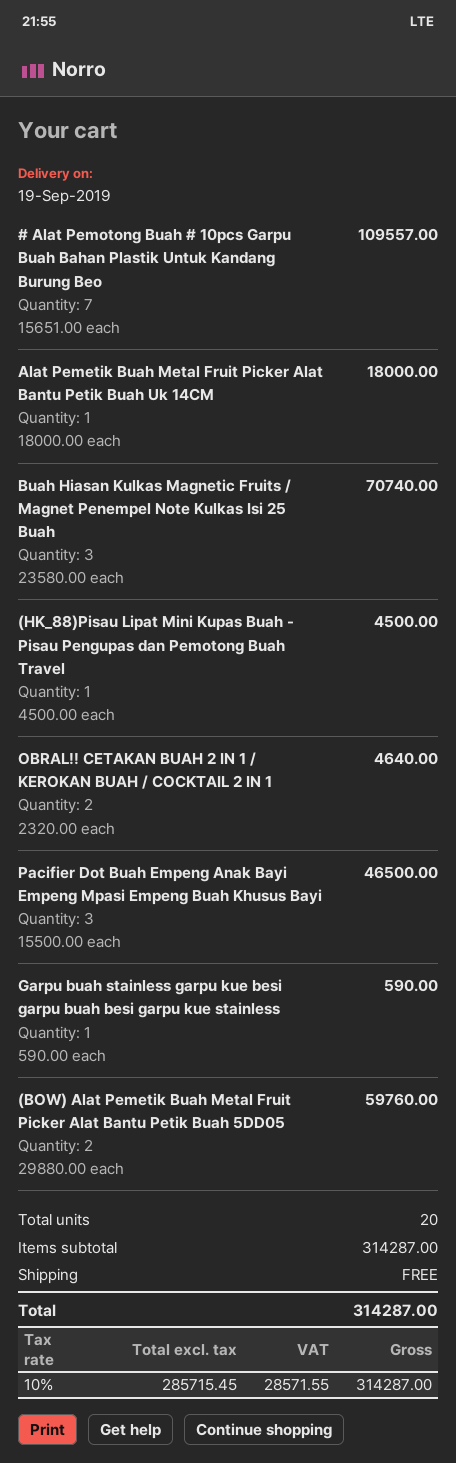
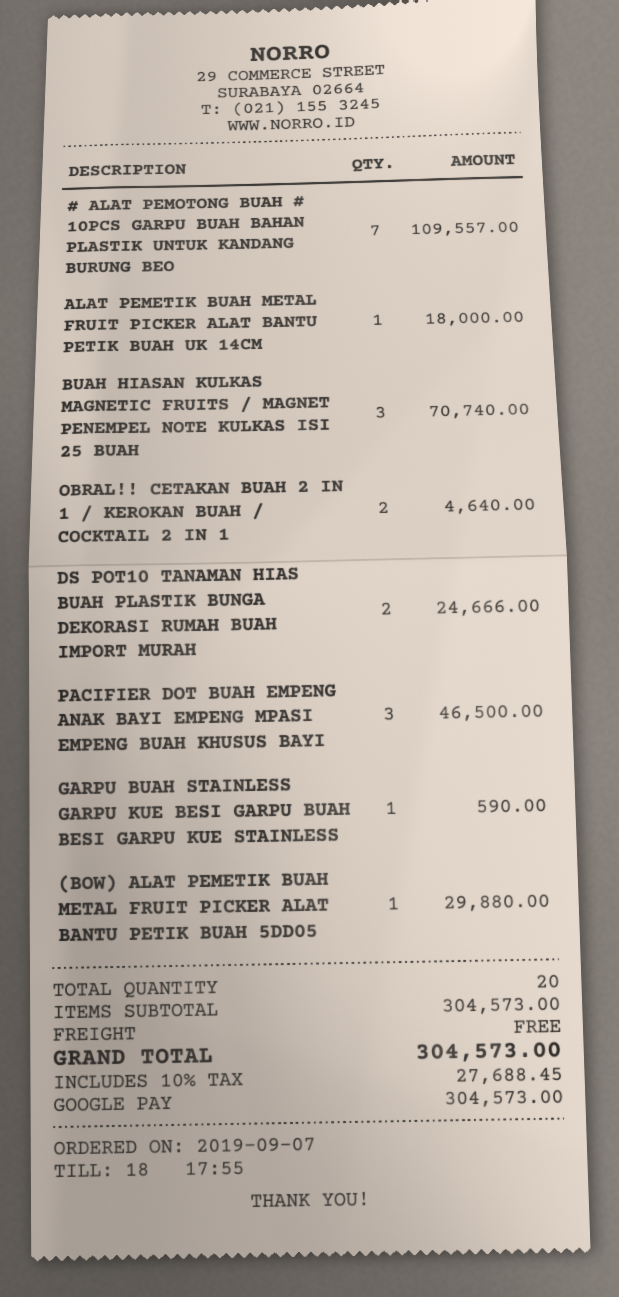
(HK_88)Pisau Lipat Mini Kupas Buah - Pisau Pengupas dan Pemotong Buah Travel: 1 for 4500.00 -> none
(BOW) Alat Pemetik Buah Metal Fruit Picker Alat Bantu Petik Buah 5DD05: 2 for 59760.00 -> 1 for 29880.00
DS POT10 TANAMAN HIAS BUAH PLASTIK BUNGA DEKORASI RUMAH BUAH IMPORT MURAH: none -> 2 for 24666.00
subtotal: 314287.00 -> 304573.00
tax: 10% = 28571.55 -> 10% = 27688.45
total: 314287.00 -> 304573.00

